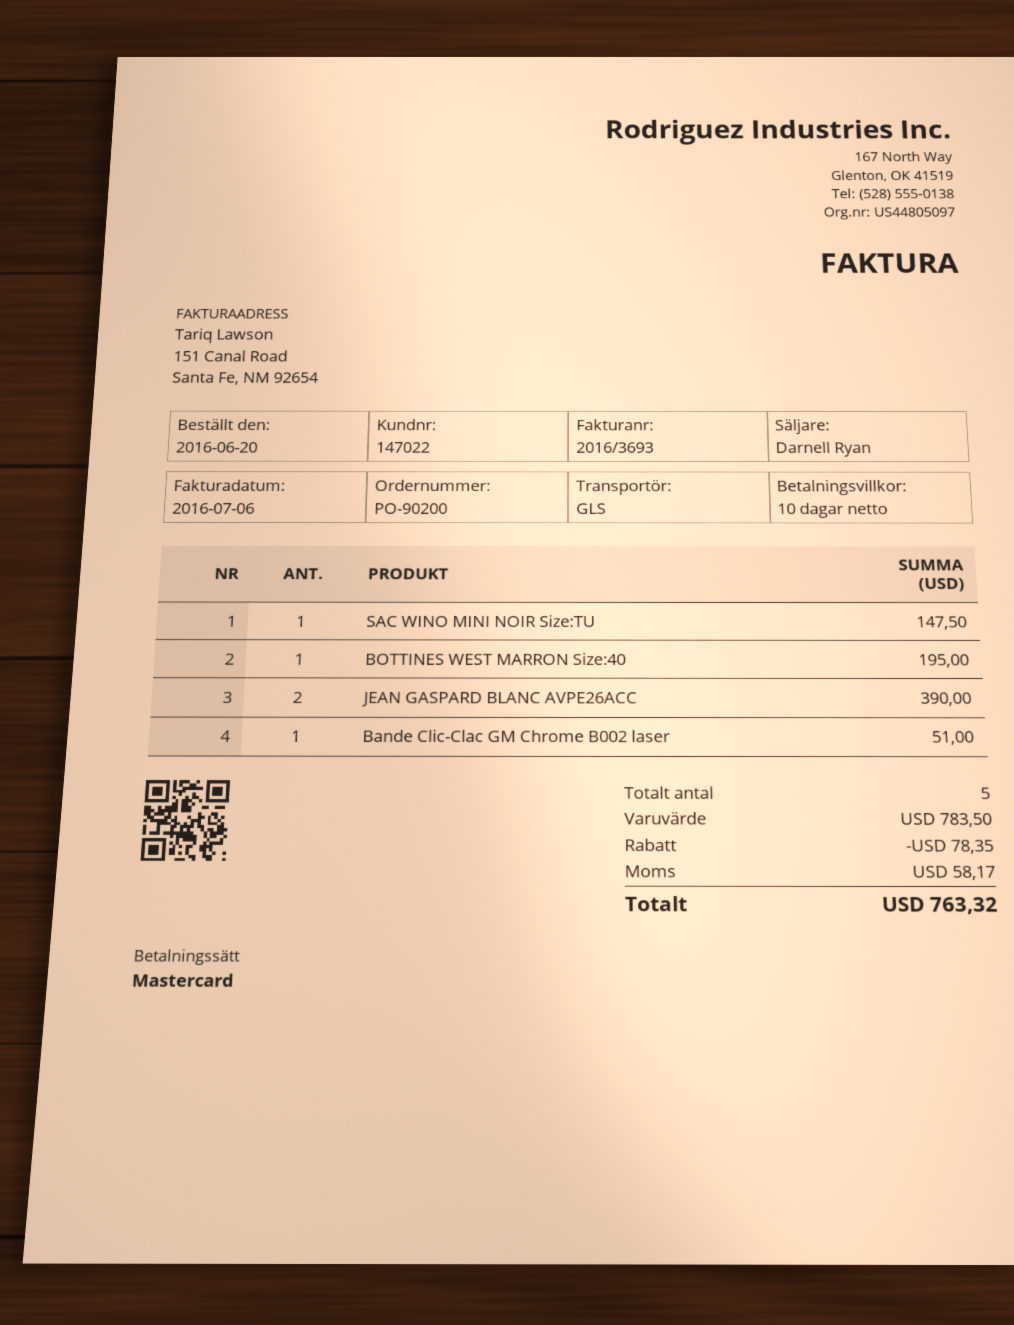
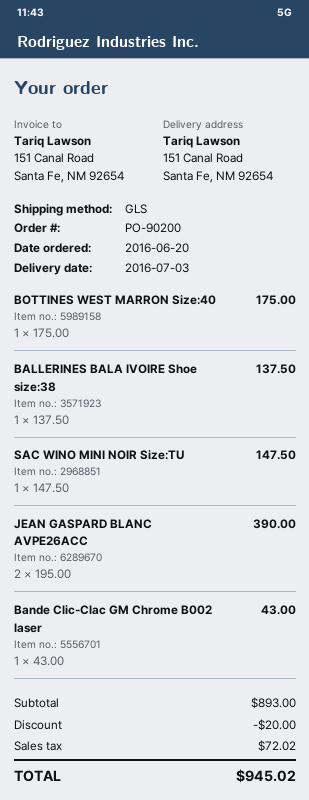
BOTTINES WEST MARRON Size:40: 1 for 195.00 -> 1 for 175.00
Bande Clic-Clac GM Chrome B002 laser: 1 for 51.00 -> 1 for 43.00
BALLERINES BALA IVOIRE Shoe size:38: none -> 1 for 137.50
subtotal: 783.50 -> 893.00
discount: 78.35 -> 20.00
tax: 58.17 -> 72.02
total: 763.32 -> 945.02

